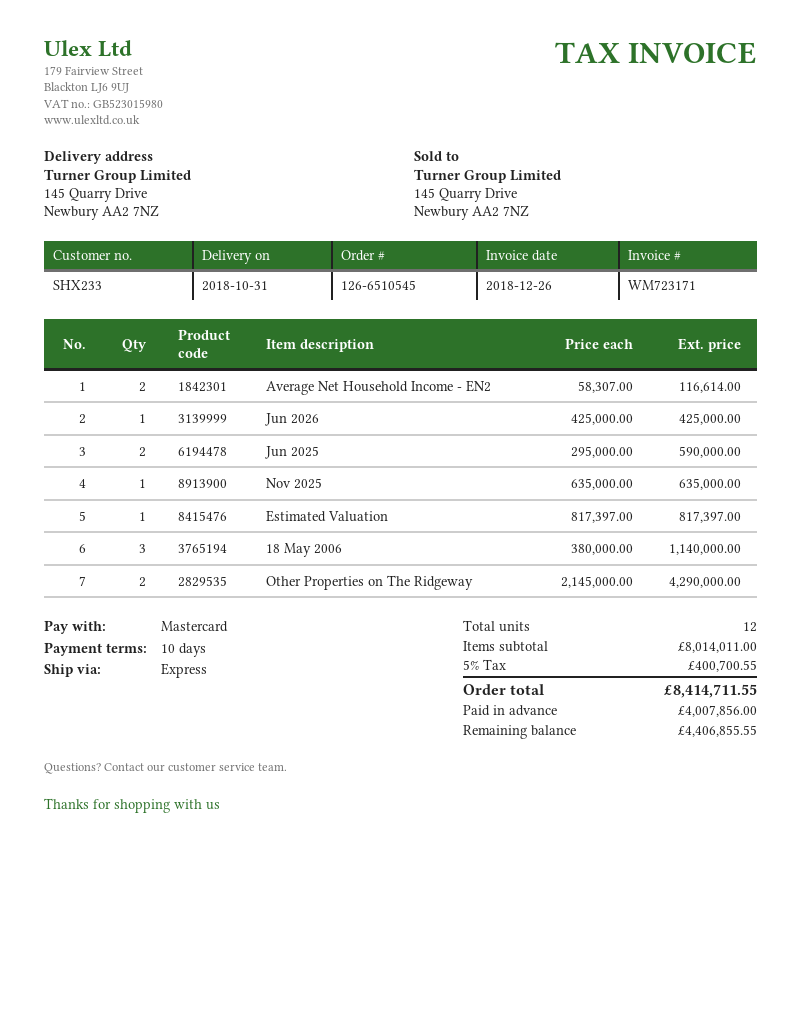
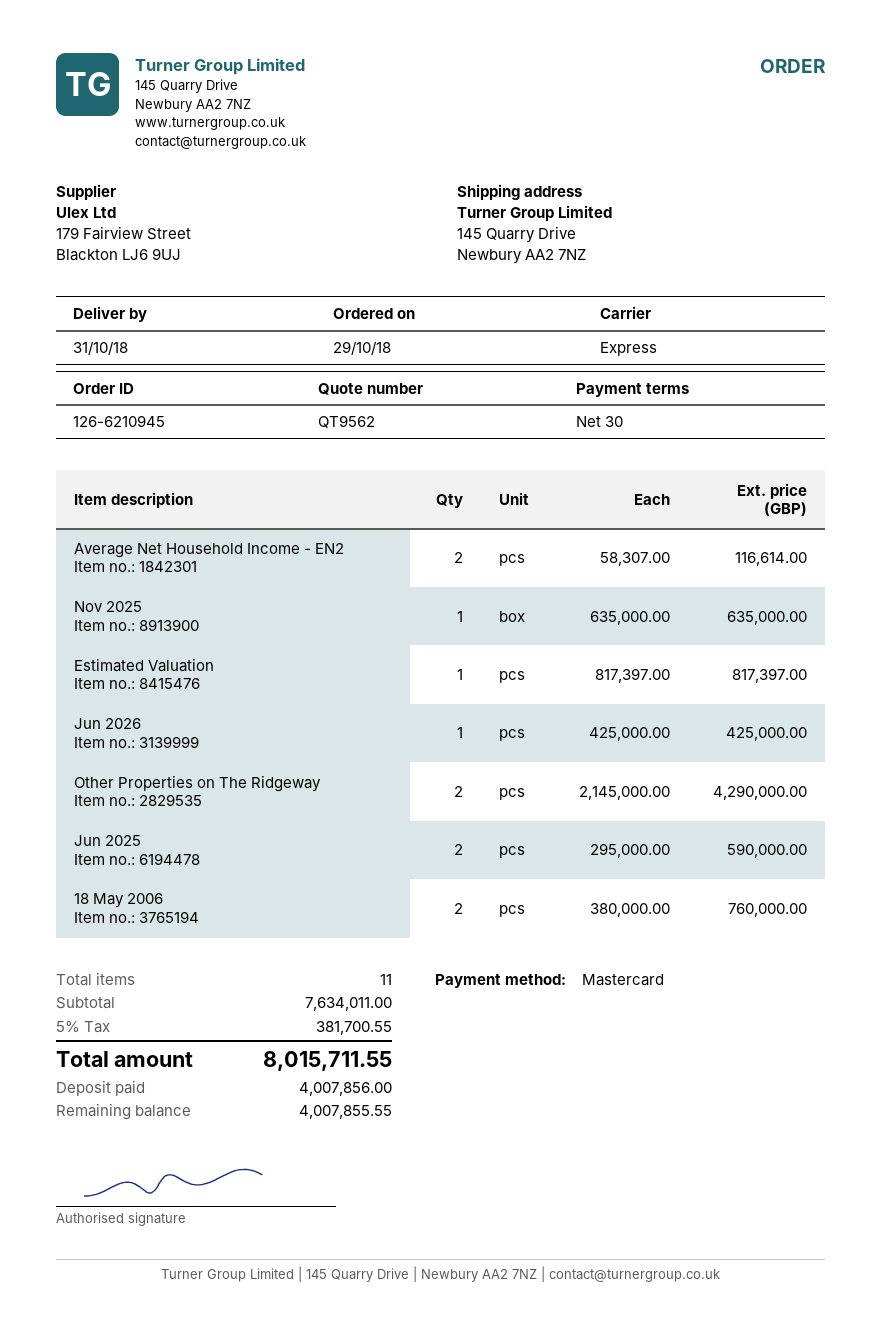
order number: 126-6510545 -> 126-6210945
payment terms: 10 days -> 30 days
18 May 2006: 3 x 380000.00 = 1140000.00 -> 2 x 380000.00 = 760000.00
total quantity: 12 -> 11
subtotal: 8014011.00 -> 7634011.00
tax: 5% = 400700.55 -> 5% = 381700.55
total: 8414711.55 -> 8015711.55
balance: 4406855.55 -> 4007855.55

